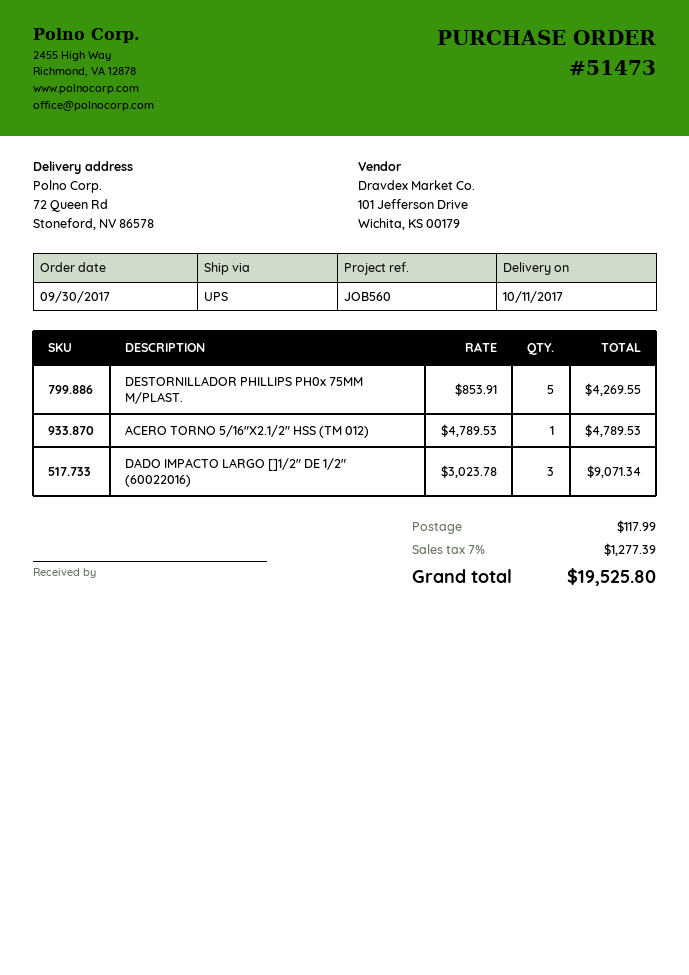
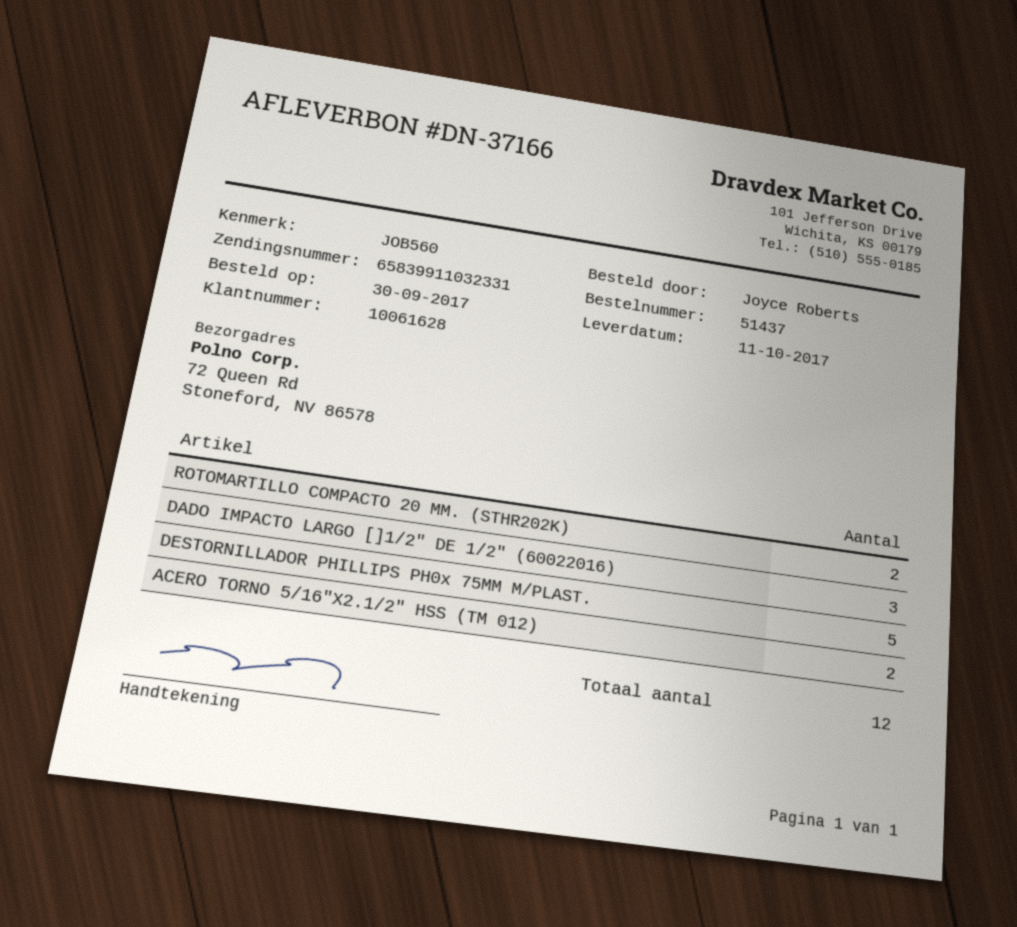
order number: 51473 -> 51437
ACERO TORNO 5/16″X2.1/2″ HSS (TM 012): 1 -> 2
ROTOMARTILLO COMPACTO 20 MM. (STHR202K): none -> 2

